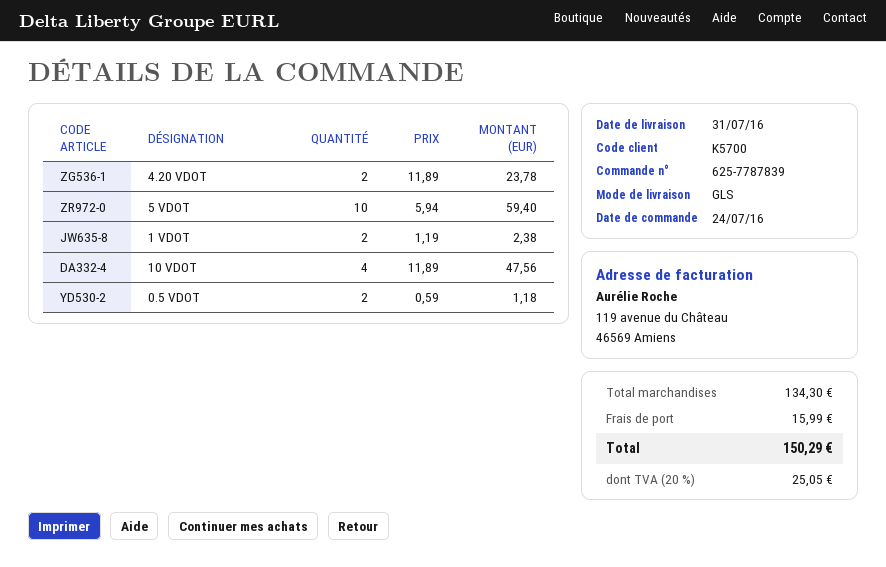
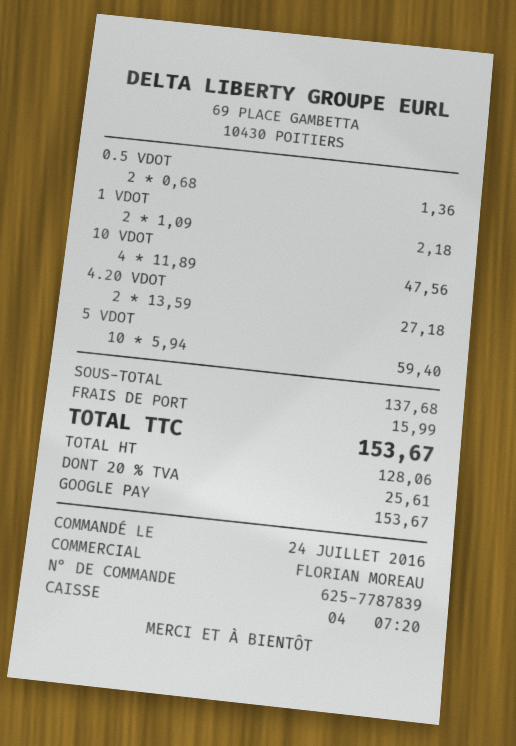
4.20 VDOT: 2 x 11.89 = 23.78 -> 2 x 13.59 = 27.18
1 VDOT: 2 x 1.19 = 2.38 -> 2 x 1.09 = 2.18
0.5 VDOT: 2 x 0.59 = 1.18 -> 2 x 0.68 = 1.36
subtotal: 134.30 -> 137.68
tax: 20% = 25.05 -> 20% = 25.61
total: 150.29 -> 153.67

